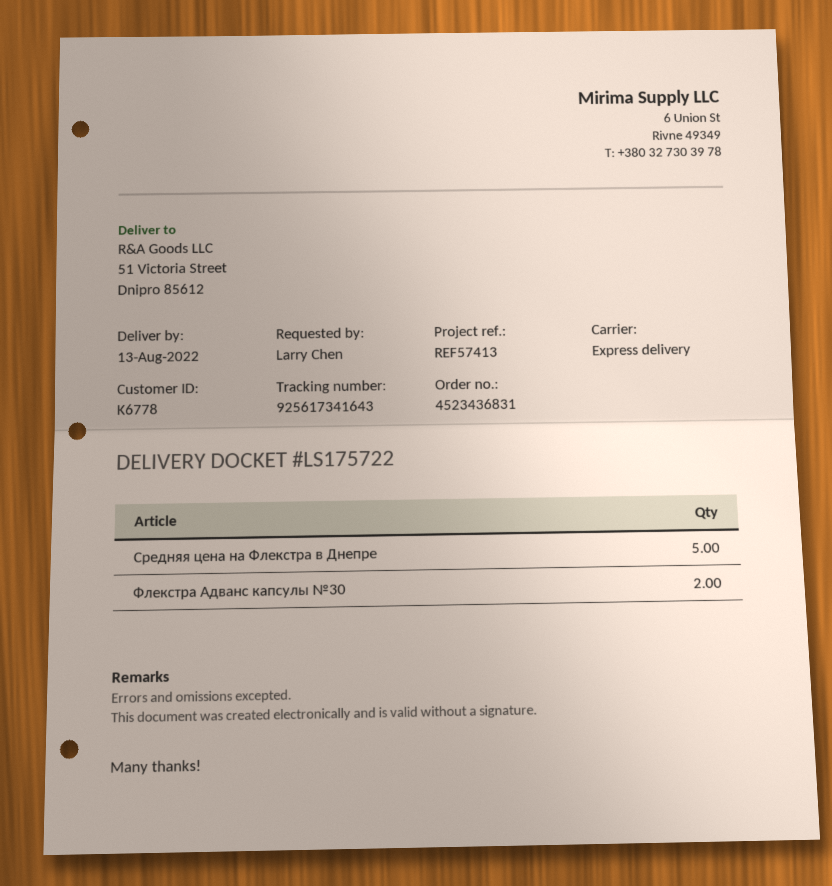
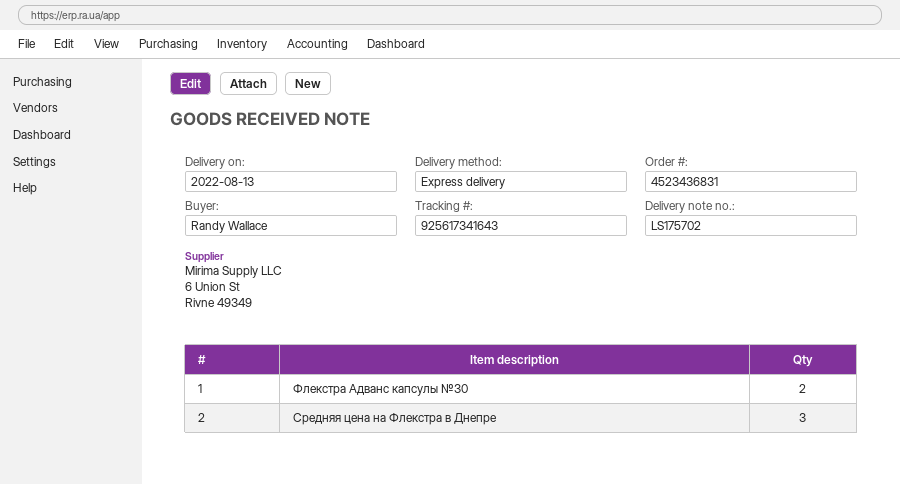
delivery note number: LS175722 -> LS175702
ordered by: Larry Chen -> Randy Wallace
Средняя цена на Флекстра в Днепре: 5 -> 3

